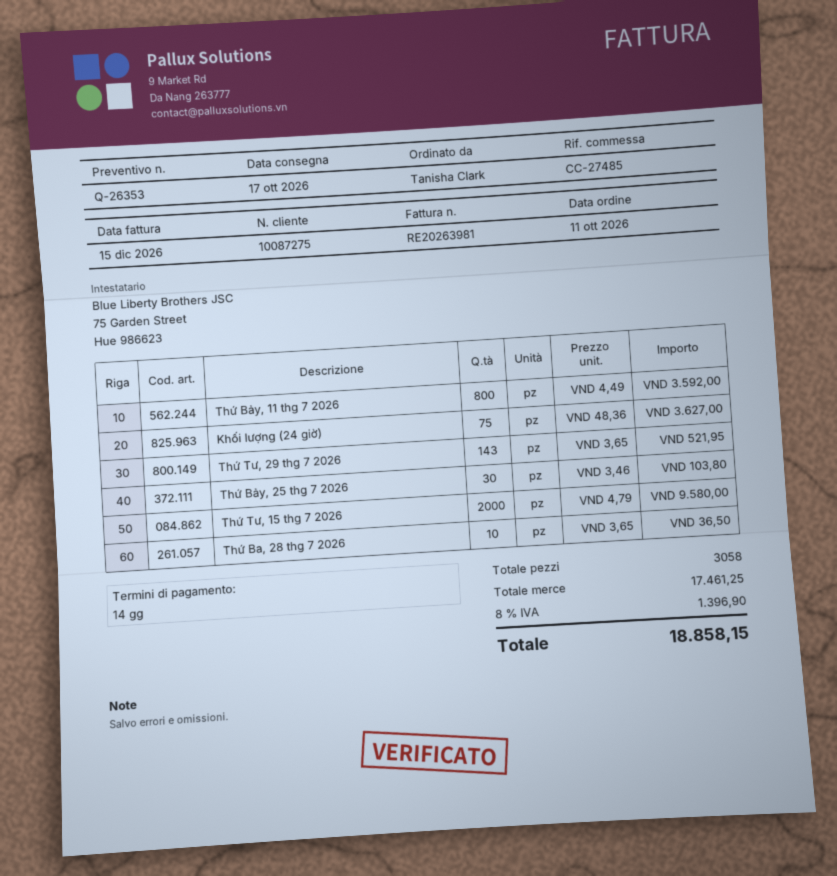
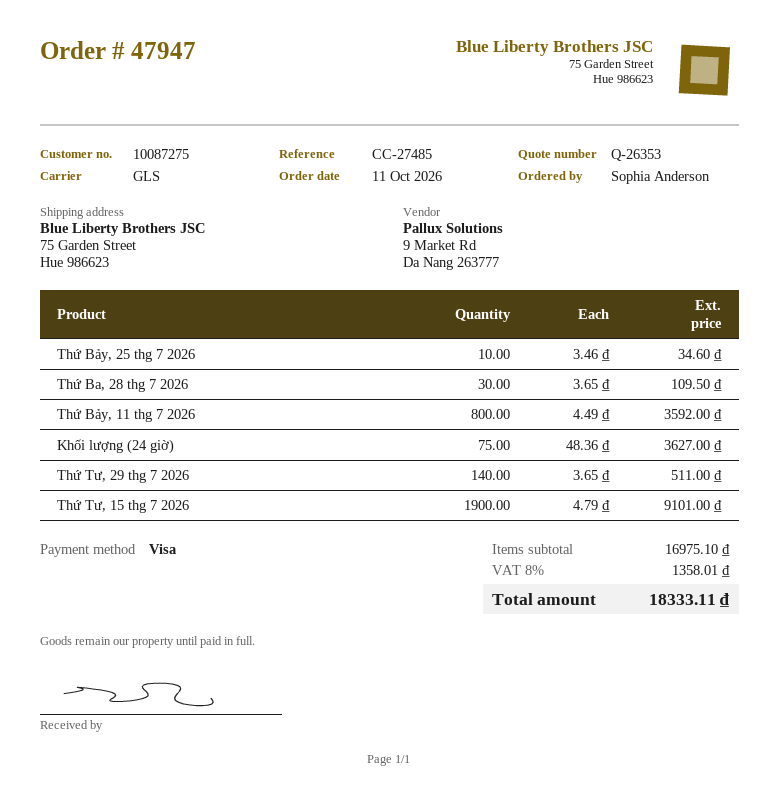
ordered by: Tanisha Clark -> Sophia Anderson
Thứ Tư, 29 thg 7 2026: 143 x 3.65 = 521.95 -> 140 x 3.65 = 511.00
Thứ Bảy, 25 thg 7 2026: 30 x 3.46 = 103.80 -> 10 x 3.46 = 34.60
Thứ Tư, 15 thg 7 2026: 2000 x 4.79 = 9580.00 -> 1900 x 4.79 = 9101.00
Thứ Ba, 28 thg 7 2026: 10 x 3.65 = 36.50 -> 30 x 3.65 = 109.50
subtotal: 17461.25 -> 16975.10
tax: 8% = 1396.90 -> 8% = 1358.01
total: 18858.15 -> 18333.11

